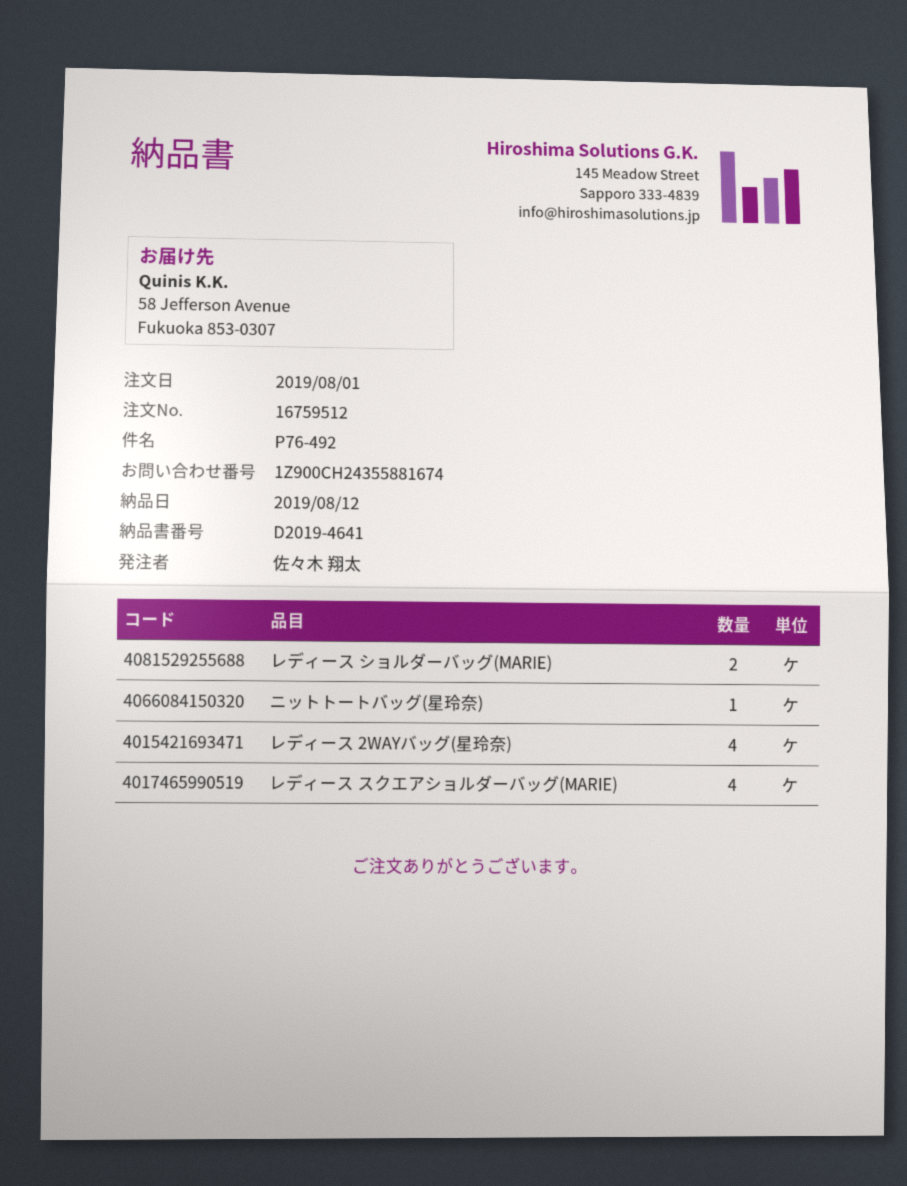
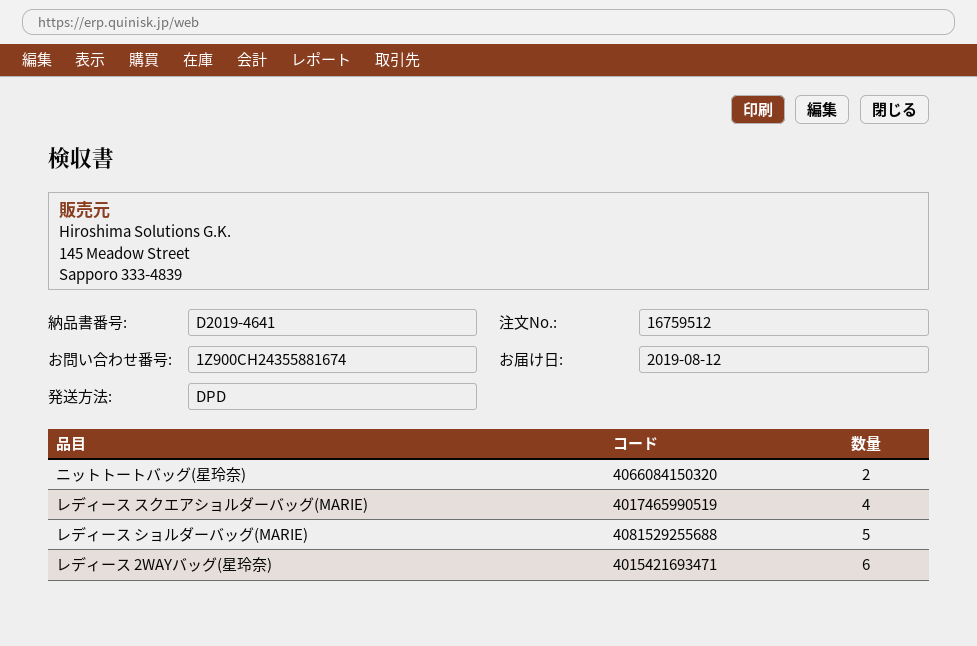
レディース ショルダーバッグ(MARIE): 2 -> 5
ニットトートバッグ(星玲奈): 1 -> 2
レディース 2WAYバッグ(星玲奈): 4 -> 6

